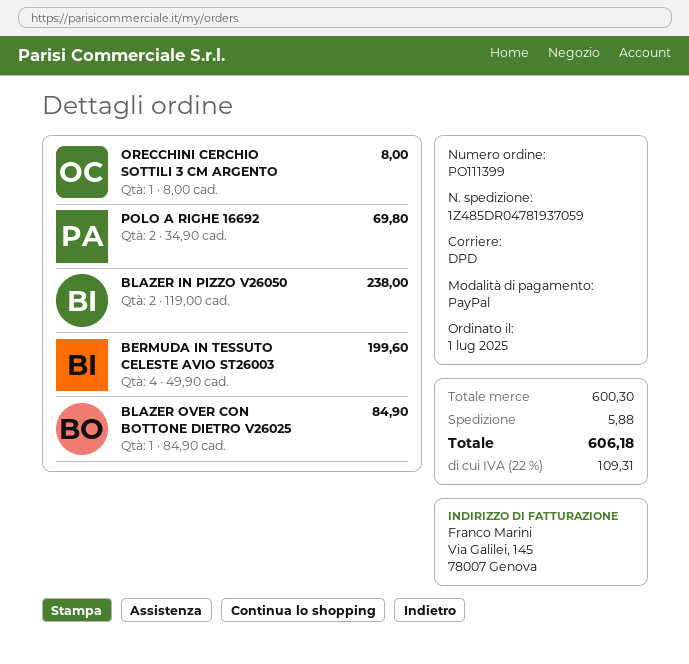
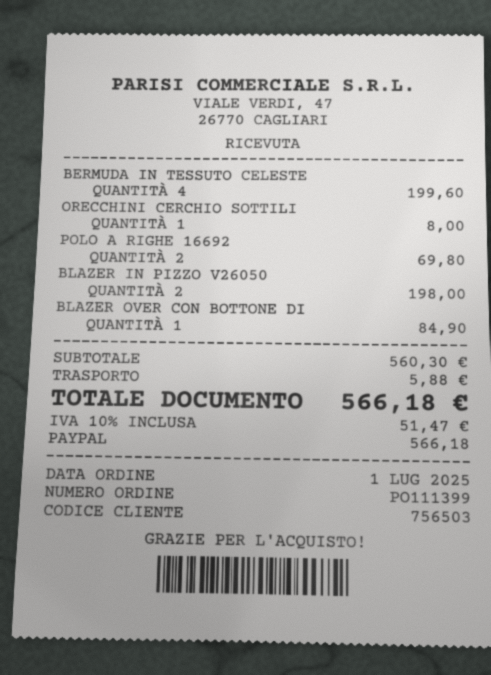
BLAZER IN PIZZO V26050: 2 for 238.00 -> 2 for 198.00
subtotal: 600.30 -> 560.30
tax: 22% = 109.31 -> 10% = 51.47
total: 606.18 -> 566.18

